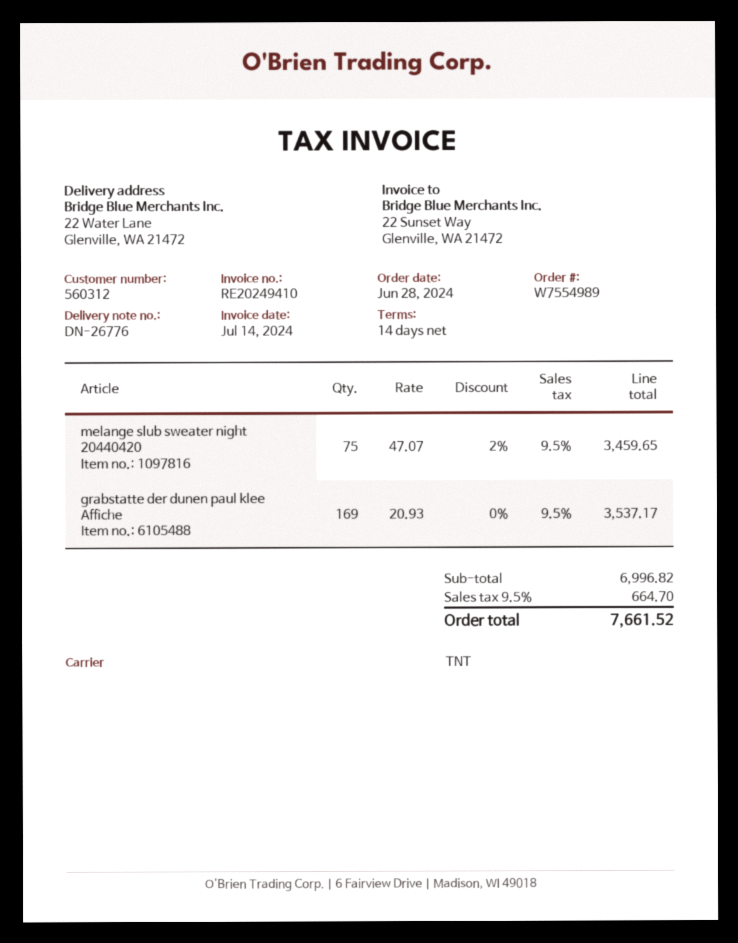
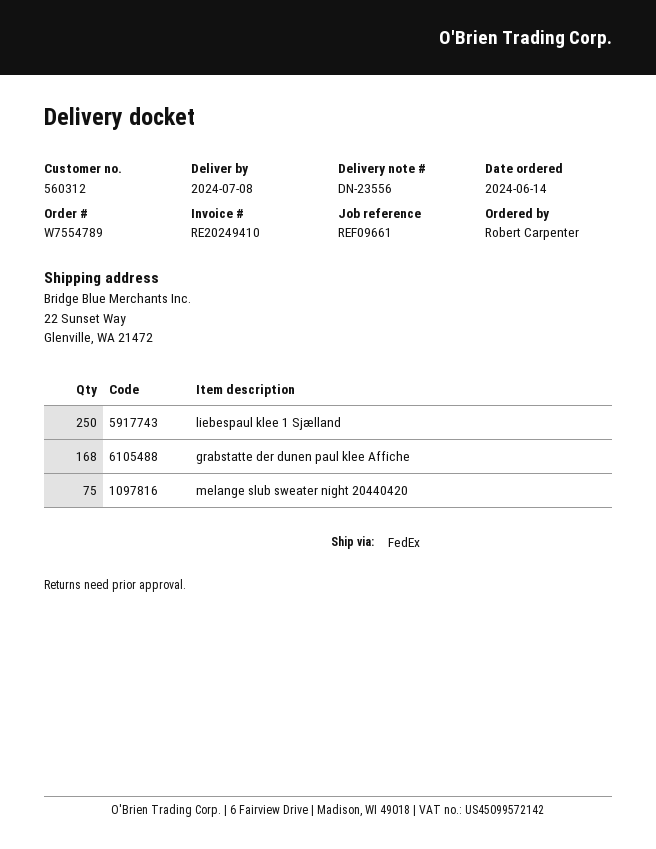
order number: W7554989 -> W7554789
order date: 2024-06-28 -> 2024-06-14
delivery note number: DN-26776 -> DN-23556
shipping method: TNT -> FedEx
ship to: 22 Water Lane, Glenville, WA 21472 -> 22 Sunset Way, Glenville, WA 21472
grabstatte der dunen paul klee Affiche: 169 -> 168
liebespaul klee 1 Sjælland: none -> 250

